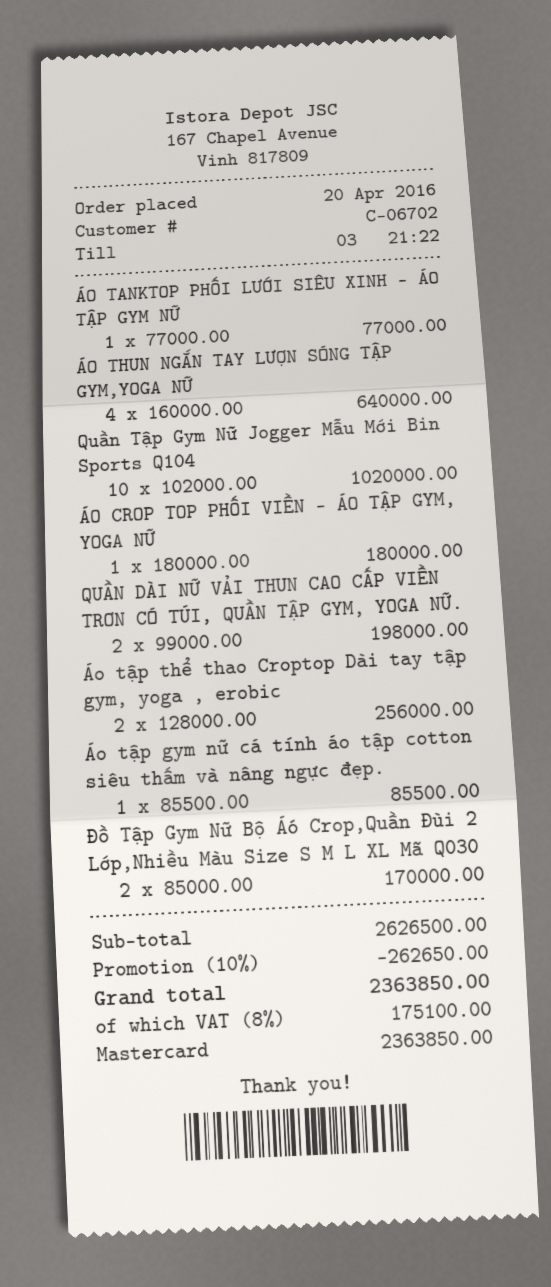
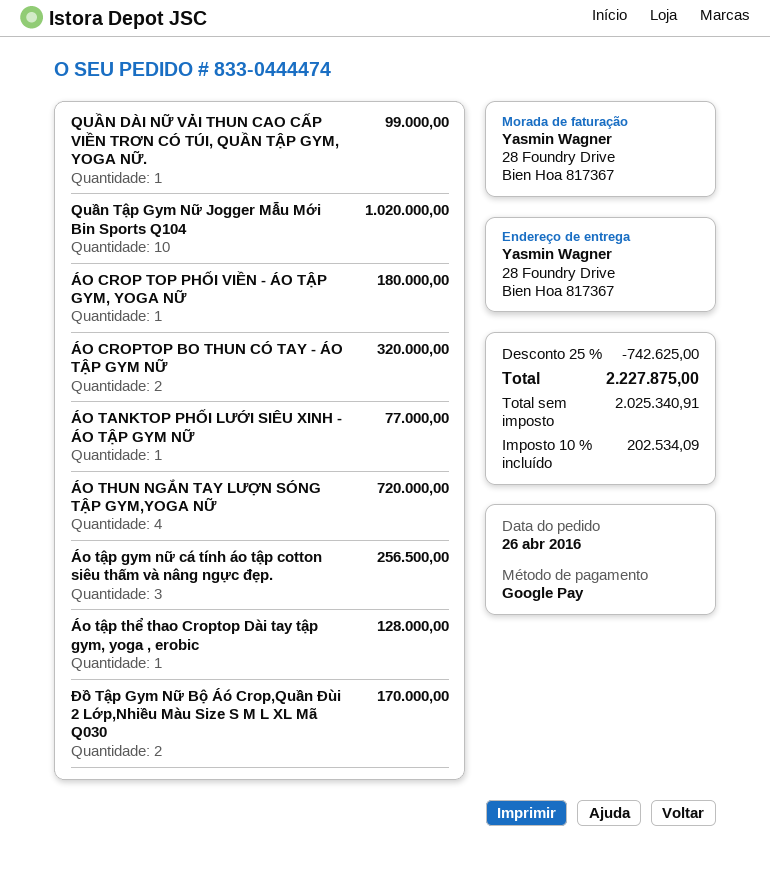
order date: 2016-04-20 -> 2016-04-26
payment method: Mastercard -> Google Pay
ÁO THUN NGẮN TAY LƯỢN SÓNG TẬP GYM,YOGA NỮ: 4 for 640000.00 -> 4 for 720000.00
QUẦN DÀI NỮ VẢI THUN CAO CẤP VIỀN TRƠN CÓ TÚI, QUẦN TẬP GYM, YOGA NỮ.: 2 for 198000.00 -> 1 for 99000.00
Áo tập thể thao Croptop Dài tay tập gym, yoga , erobic: 2 for 256000.00 -> 1 for 128000.00
Áo tập gym nữ cá tính áo tập cotton siêu thấm và nâng ngực đẹp.: 1 for 85500.00 -> 3 for 256500.00
ÁO CROPTOP BO THUN CÓ TAY - ÁO TẬP GYM NỮ: none -> 2 for 320000.00
discount: 10% = 262650.00 -> 25% = 742625.00
tax: 8% = 175100.00 -> 10% = 202534.09
total: 2363850.00 -> 2227875.00

